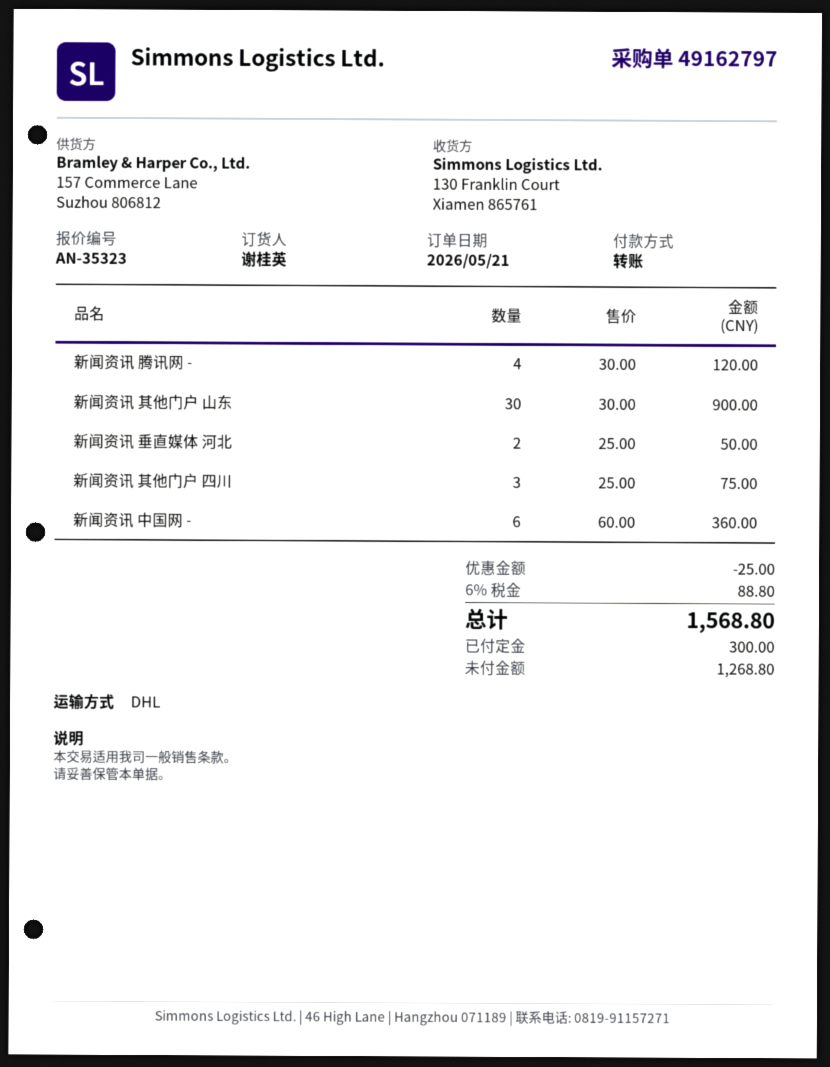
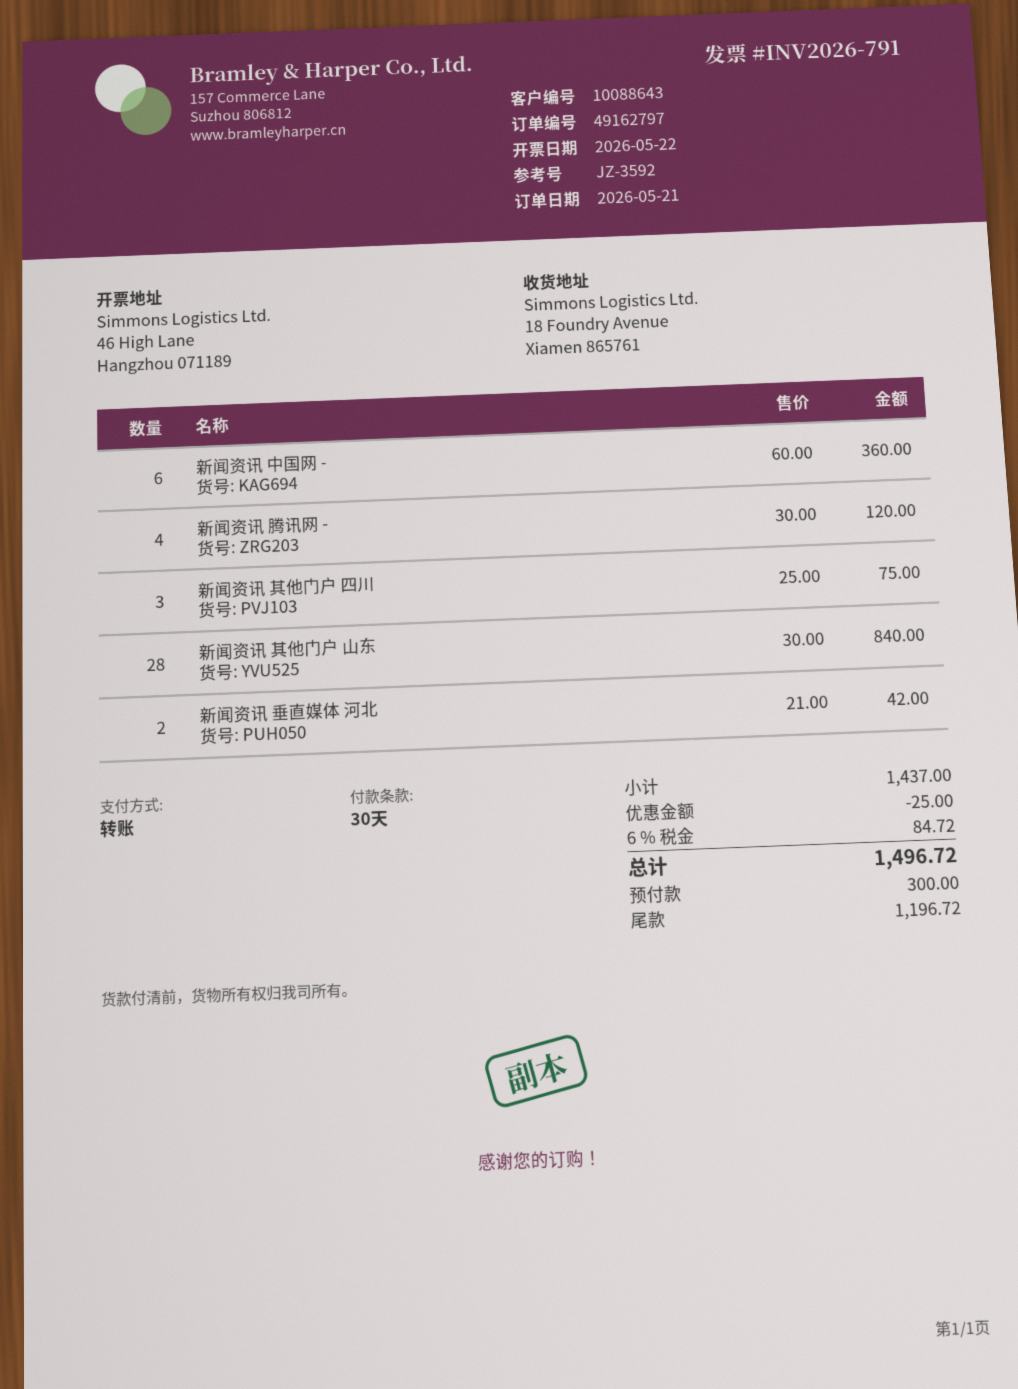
ship to: 130 Franklin Court, Xiamen 865761 -> 18 Foundry Avenue, Xiamen 865761
新闻资讯 其他门户 山东: 30 x 30.00 = 900.00 -> 28 x 30.00 = 840.00
新闻资讯 垂直媒体 河北: 2 x 25.00 = 50.00 -> 2 x 21.00 = 42.00
tax: 6% = 88.80 -> 6% = 84.72
total: 1568.80 -> 1496.72
balance: 1268.80 -> 1196.72

